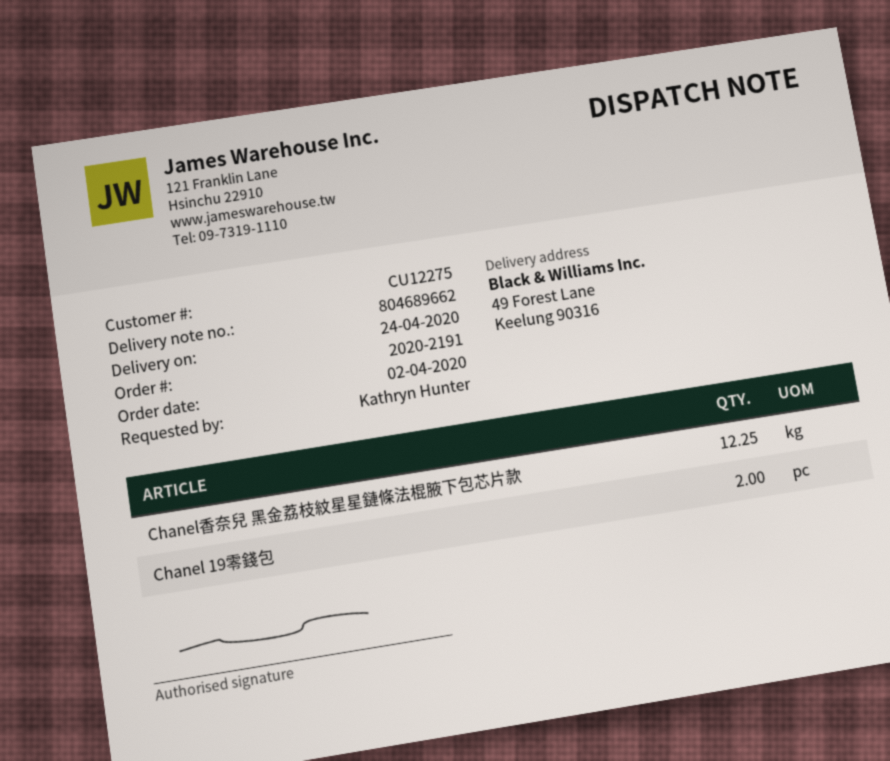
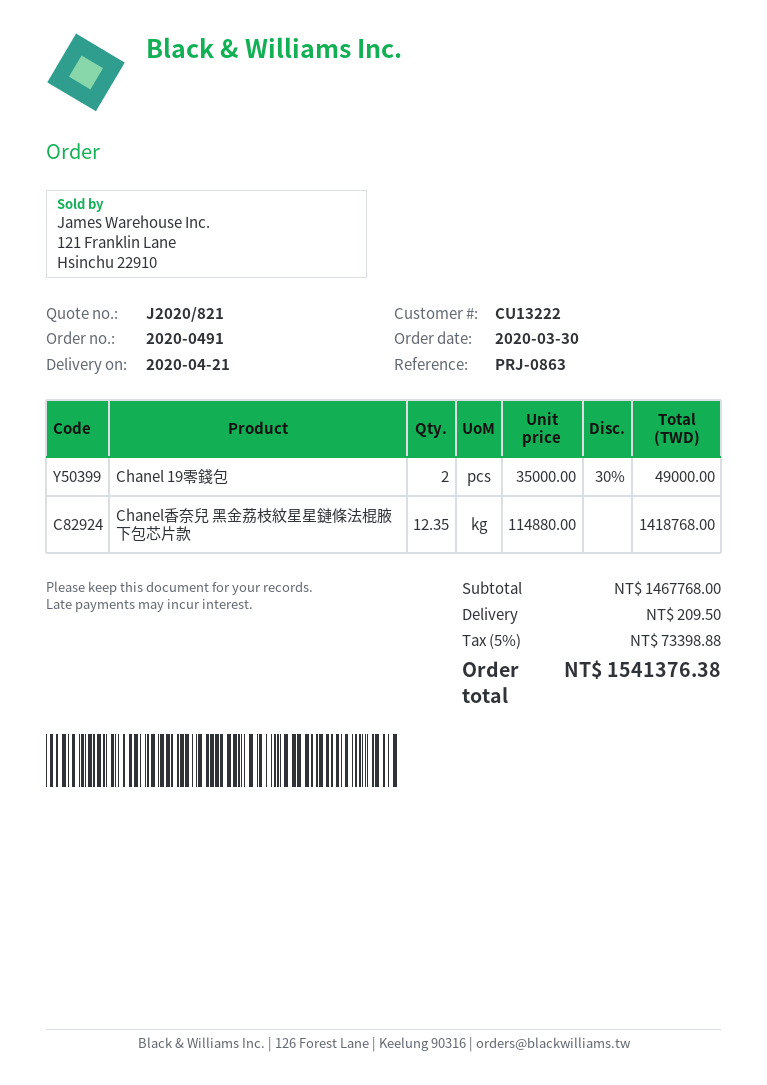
order number: 2020-2191 -> 2020-0491
order date: 2020-04-02 -> 2020-03-30
delivery date: 2020-04-24 -> 2020-04-21
customer number: CU12275 -> CU13222
Chanel香奈兒 黑金荔枝紋星星鏈條法棍腋下包芯片款: 12.25 -> 12.35

